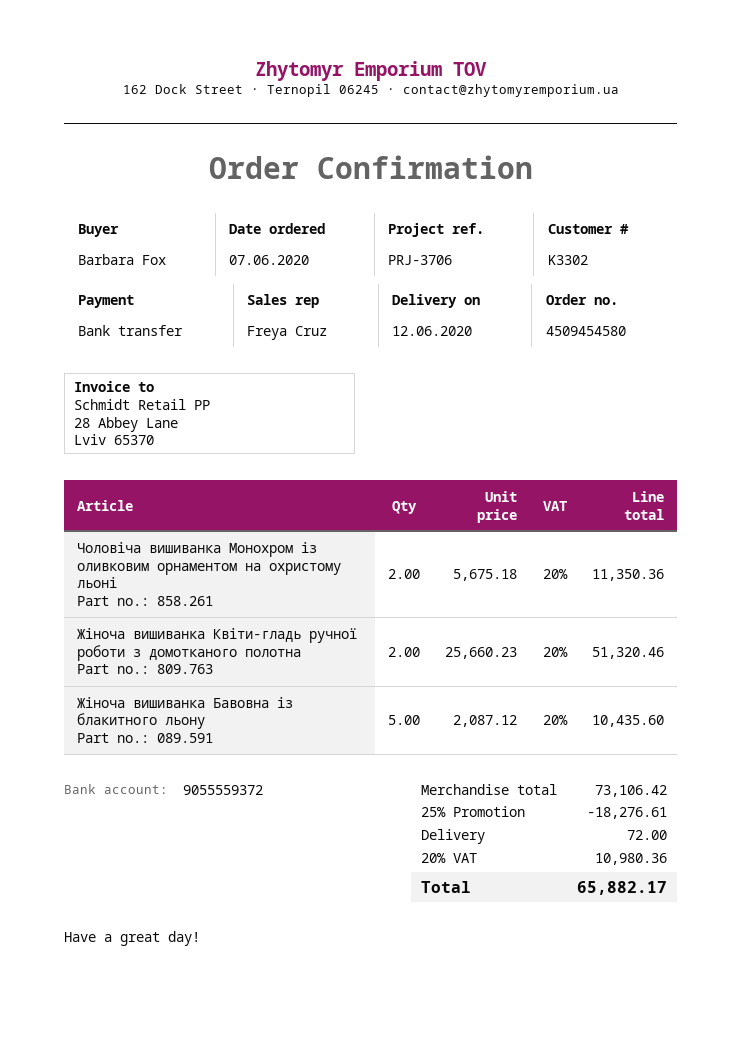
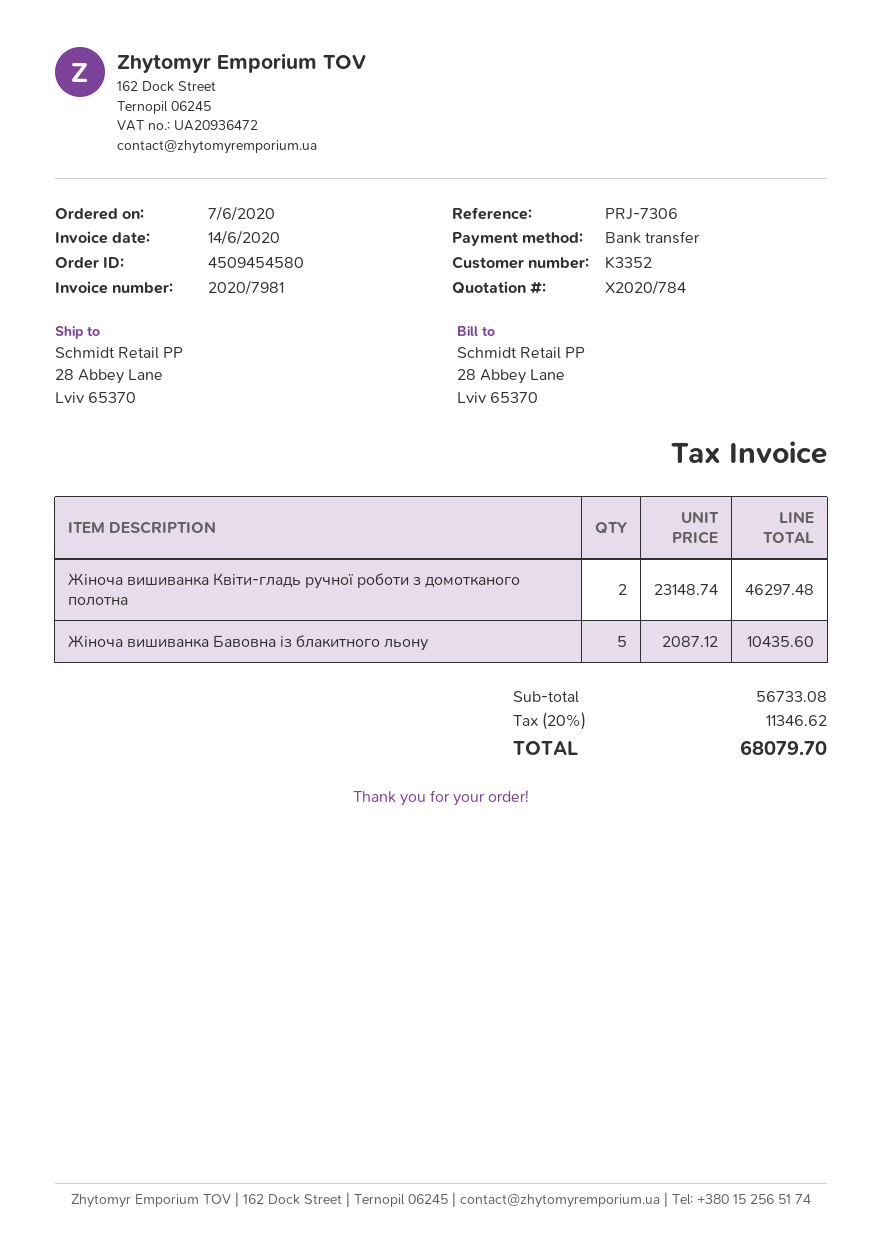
customer number: K3302 -> K3352
reference: PRJ-3706 -> PRJ-7306
Чоловіча вишиванка Монохром із оливковим орнаментом на охристому льоні: 2 x 5675.18 = 11350.36 -> none
Жіноча вишиванка Квіти-гладь ручної роботи з домотканого полотна: 2 x 25660.23 = 51320.46 -> 2 x 23148.74 = 46297.48
subtotal: 73106.42 -> 56733.08
discount: 25% = 18276.61 -> none
shipping: 72.00 -> none
tax: 20% = 10980.36 -> 20% = 11346.62
total: 65882.17 -> 68079.70

